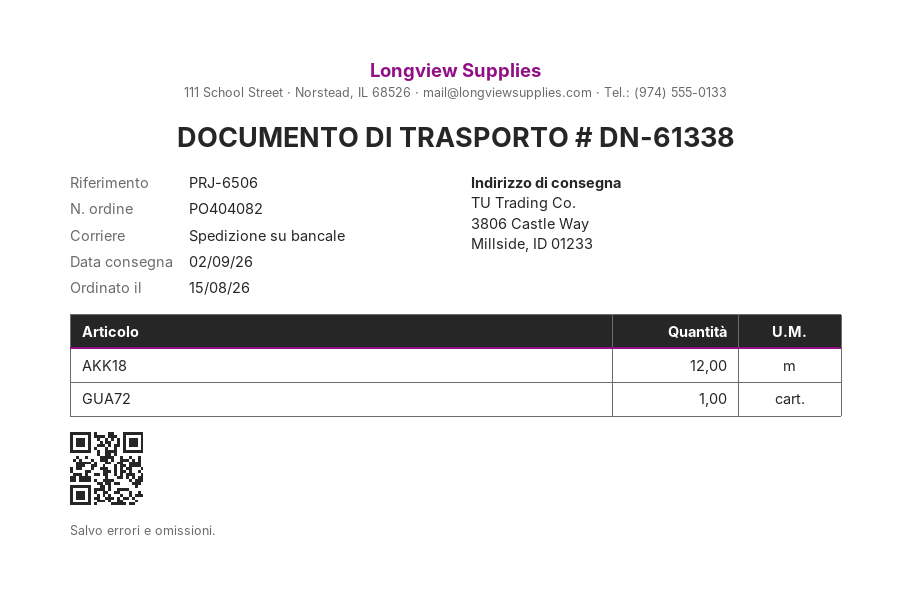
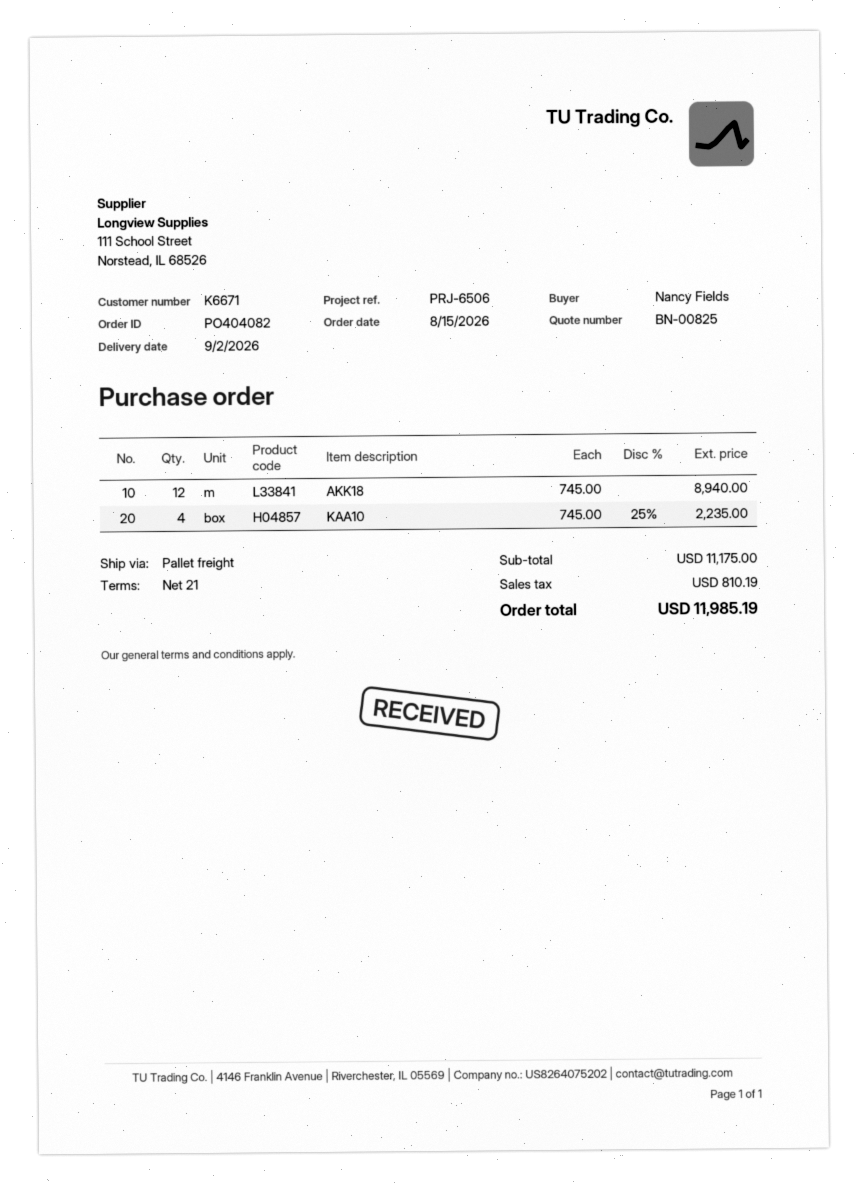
GUA72: 1 -> none
KAA10: none -> 4

